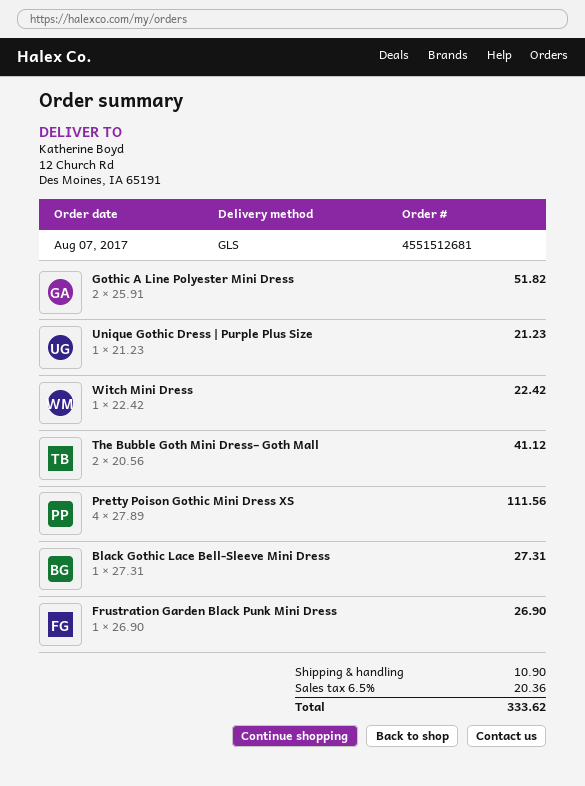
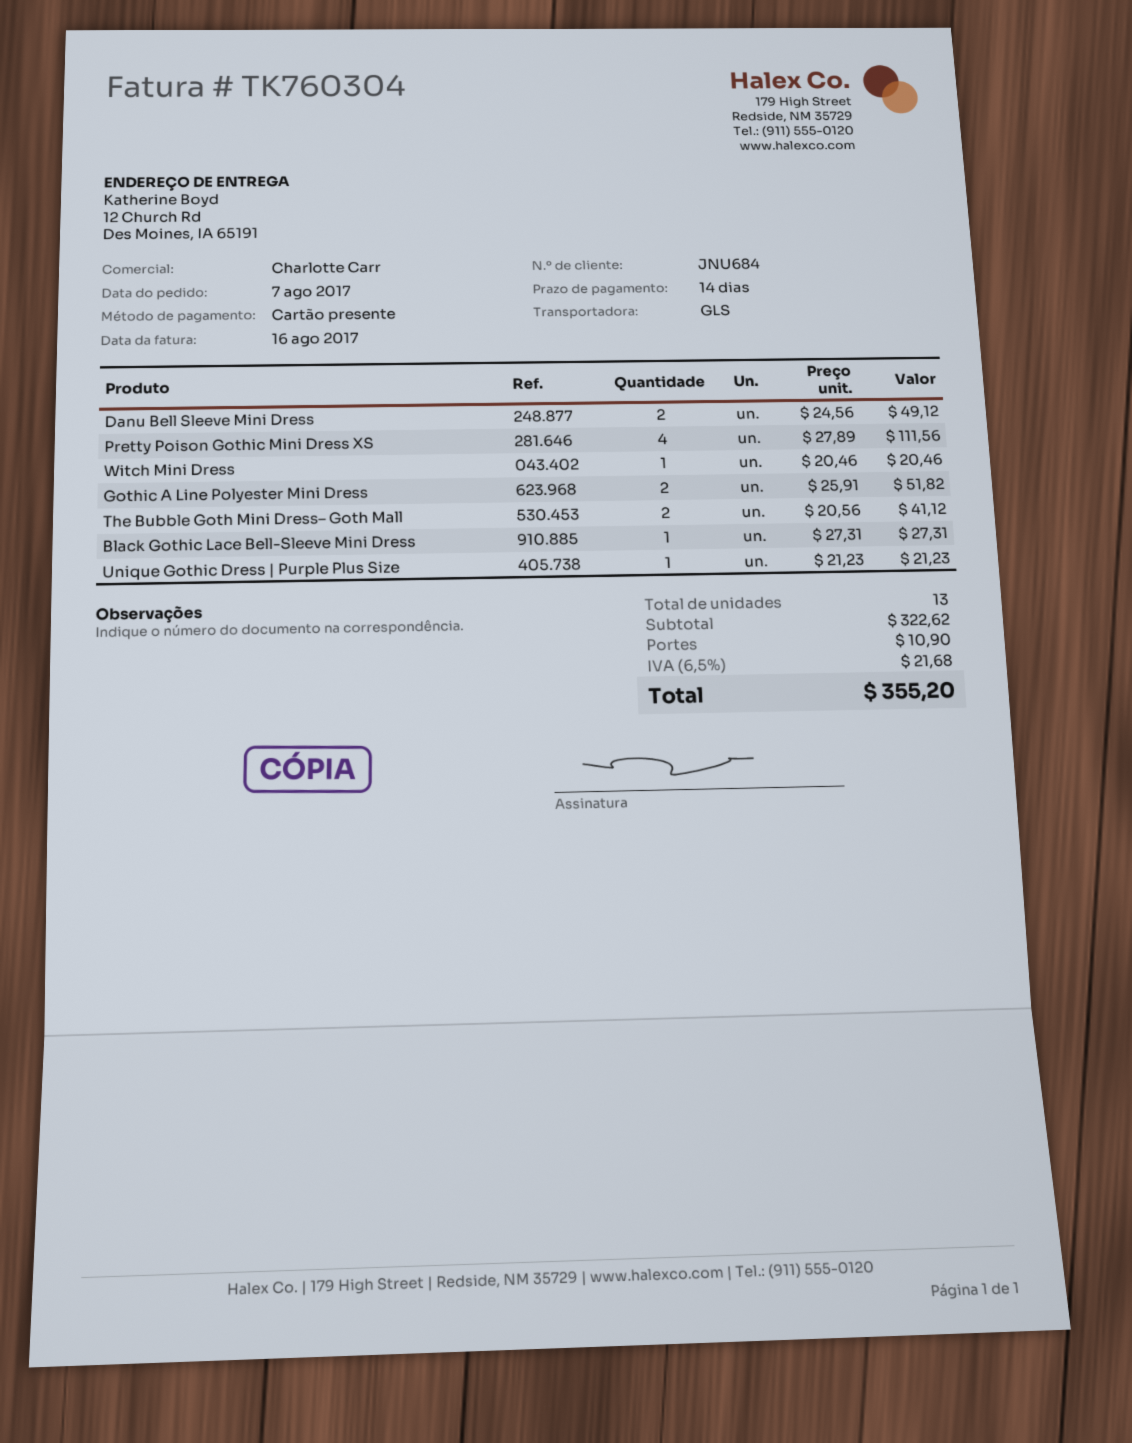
Witch Mini Dress: 1 x 22.42 = 22.42 -> 1 x 20.46 = 20.46
Frustration Garden Black Punk Mini Dress: 1 x 26.90 = 26.90 -> none
Danu Bell Sleeve Mini Dress: none -> 2 x 24.56 = 49.12
tax: 6.5% = 20.36 -> 6.5% = 21.68
total: 333.62 -> 355.20

